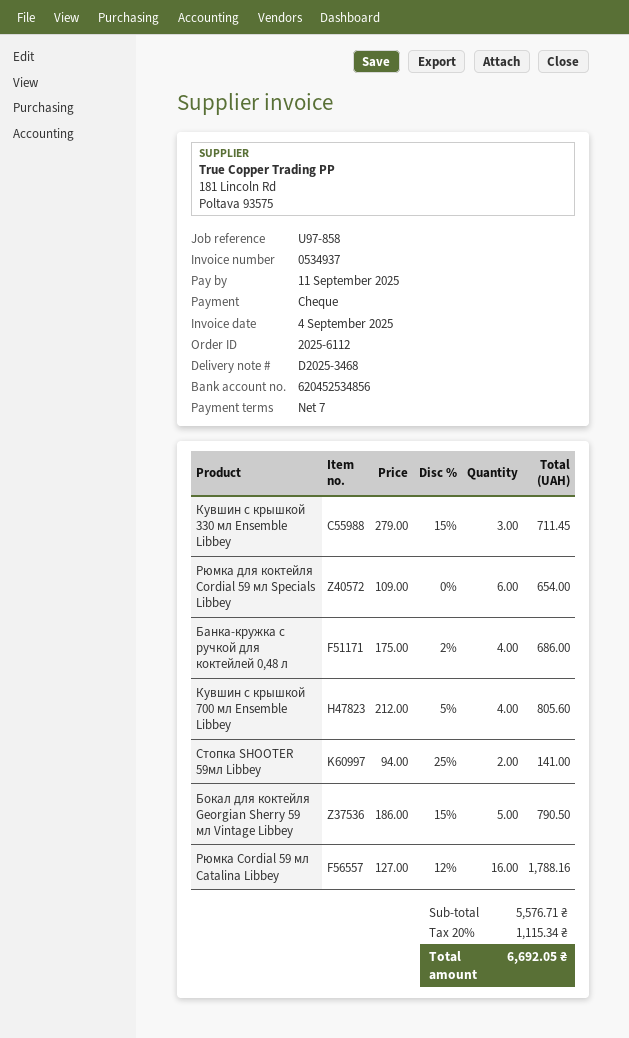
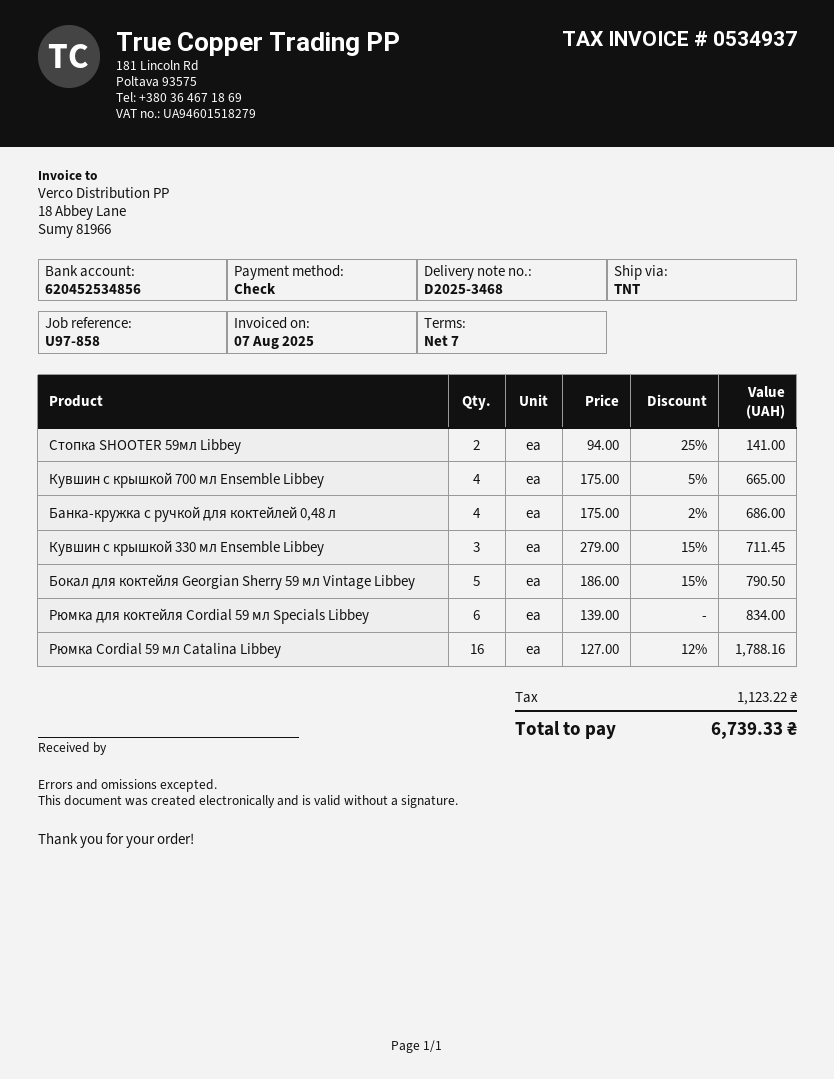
invoice date: 2025-09-04 -> 2025-08-07
Рюмка для коктейля Cordial 59 мл Specials Libbey: 6 x 109.00 = 654.00 -> 6 x 139.00 = 834.00
Кувшин с крышкой 700 мл Ensemble Libbey: 4 x 212.00 - 5% = 805.60 -> 4 x 175.00 - 5% = 665.00
tax: 1115.34 -> 1123.22
total: 6692.05 -> 6739.33

